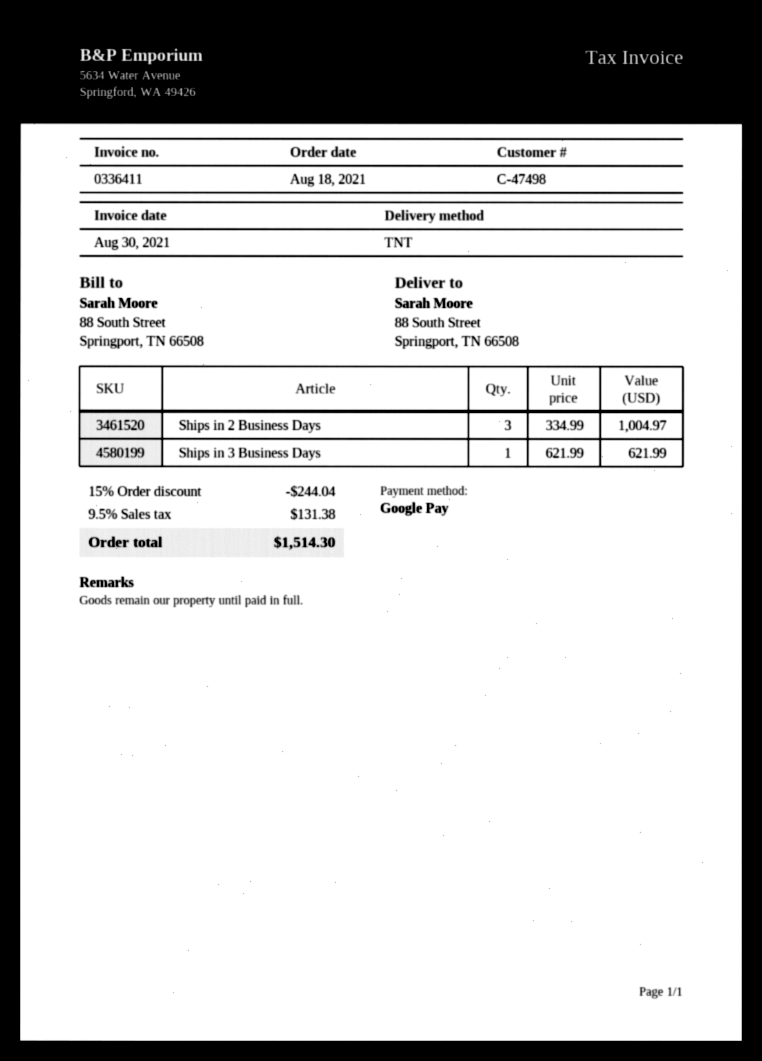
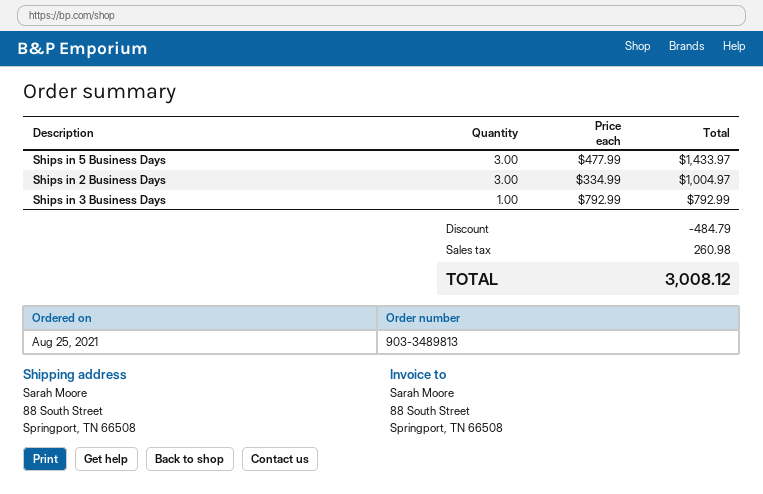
order date: 2021-08-18 -> 2021-08-25
Ships in 3 Business Days: 1 x 621.99 = 621.99 -> 1 x 792.99 = 792.99
Ships in 5 Business Days: none -> 3 x 477.99 = 1433.97
discount: 244.04 -> 484.79
tax: 131.38 -> 260.98
total: 1514.30 -> 3008.12

